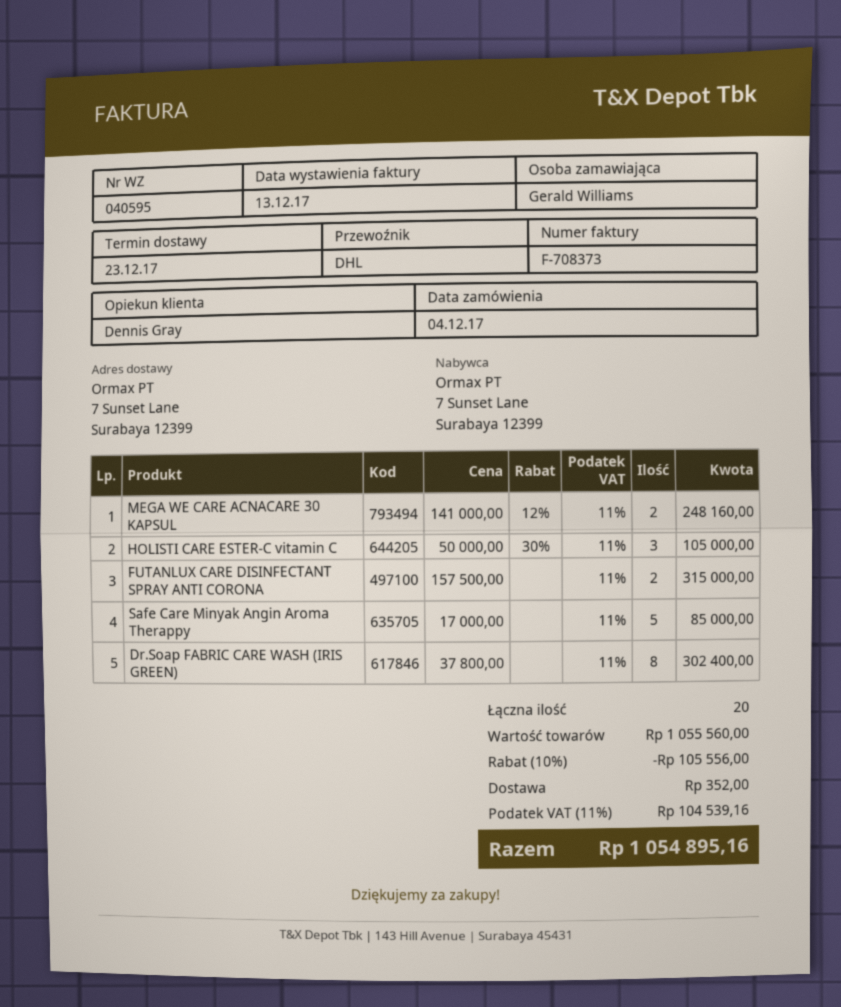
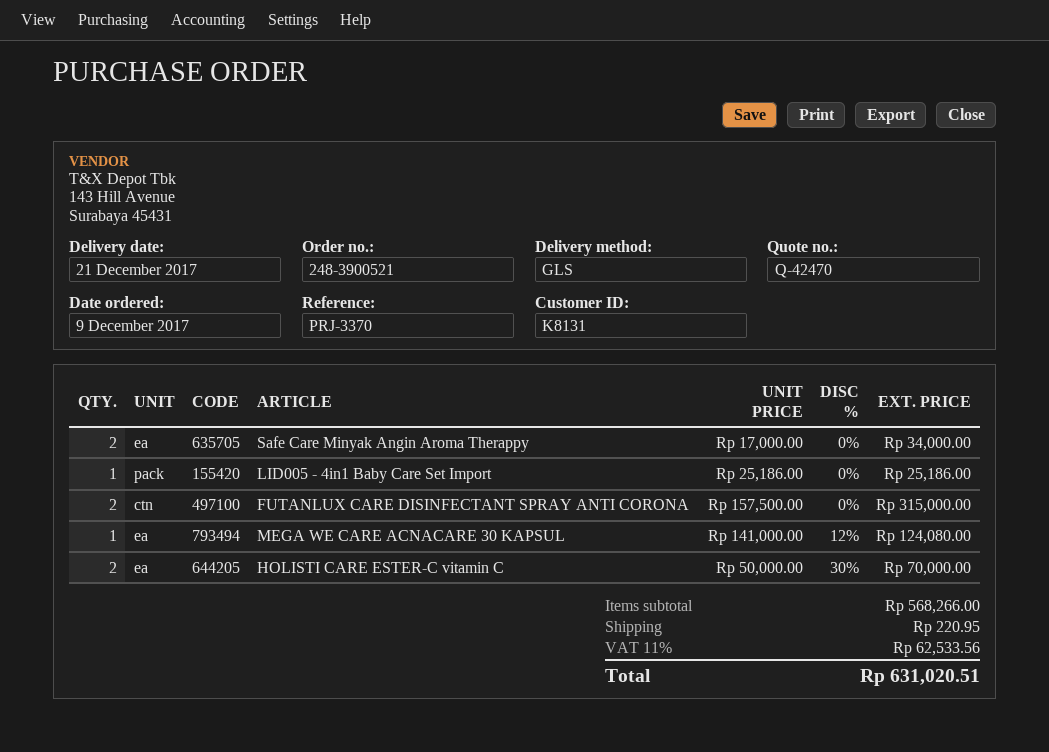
order date: 2017-12-04 -> 2017-12-09
delivery date: 2017-12-23 -> 2017-12-21
shipping method: DHL -> GLS
MEGA WE CARE ACNACARE 30 KAPSUL: 2 x 141000.00 - 12% = 248160.00 -> 1 x 141000.00 - 12% = 124080.00
HOLISTI CARE ESTER-C vitamin C: 3 x 50000.00 - 30% = 105000.00 -> 2 x 50000.00 - 30% = 70000.00
Safe Care Minyak Angin Aroma Therappy: 5 x 17000.00 = 85000.00 -> 2 x 17000.00 = 34000.00
Dr.Soap FABRIC CARE WASH (IRIS GREEN): 8 x 37800.00 = 302400.00 -> none
LID005 - 4in1 Baby Care Set Import: none -> 1 x 25186.00 = 25186.00
subtotal: 1055560.00 -> 568266.00
discount: 10% = 105556.00 -> none
shipping: 352.00 -> 220.95
tax: 11% = 104539.16 -> 11% = 62533.56
total: 1054895.16 -> 631020.51

